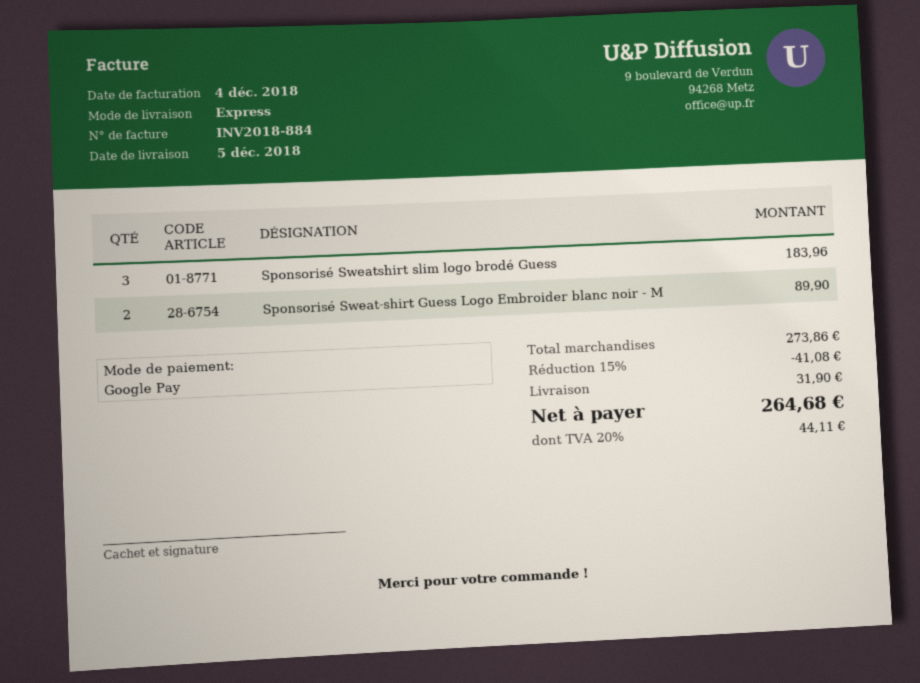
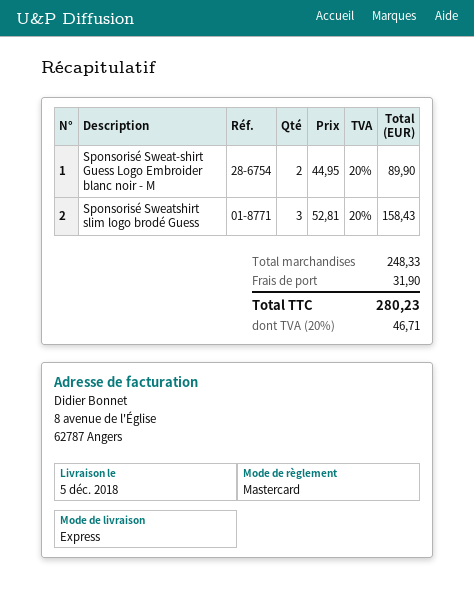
payment method: Google Pay -> Mastercard
Sponsorisé Sweatshirt slim logo brodé Guess: 3 for 183.96 -> 3 for 158.43
subtotal: 273.86 -> 248.33
discount: 15% = 41.08 -> none
tax: 20% = 44.11 -> 20% = 46.71
total: 264.68 -> 280.23

